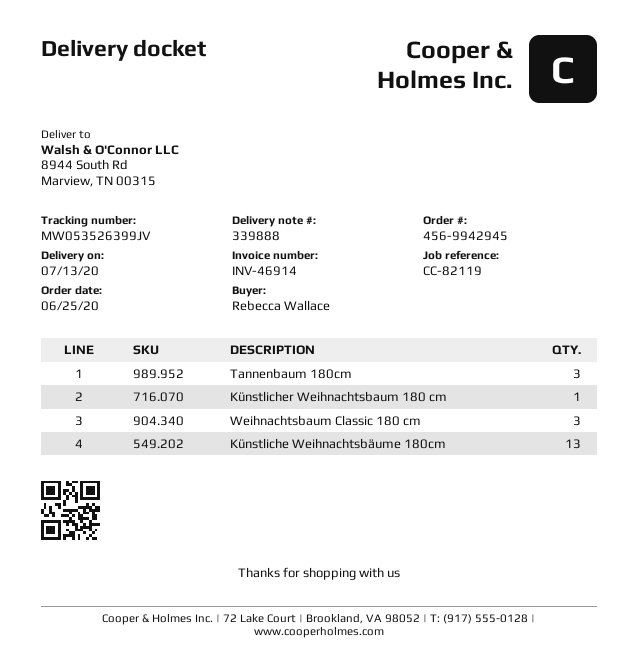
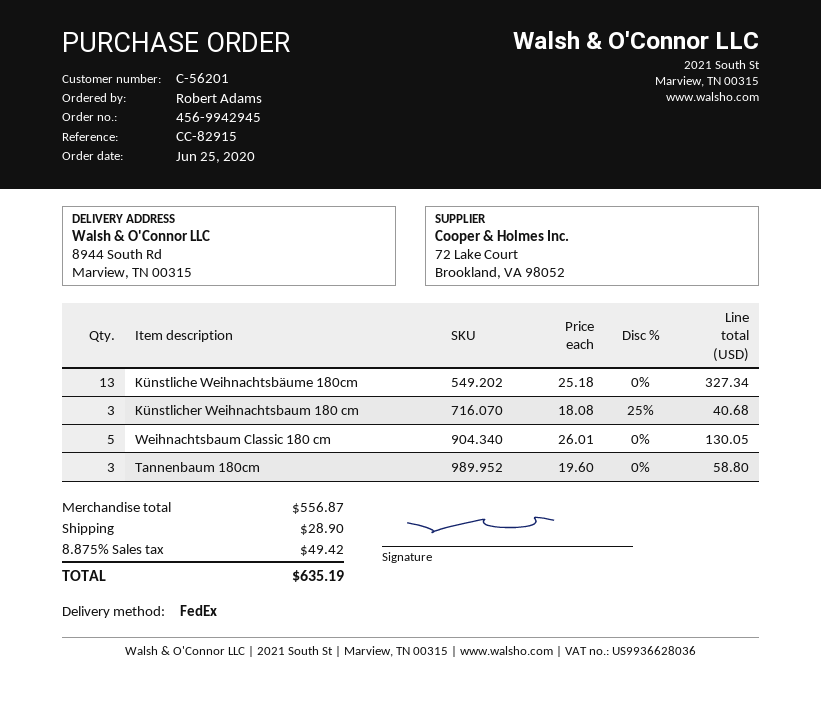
reference: CC-82119 -> CC-82915
ordered by: Rebecca Wallace -> Robert Adams
Künstlicher Weihnachtsbaum 180 cm: 1 -> 3
Weihnachtsbaum Classic 180 cm: 3 -> 5

